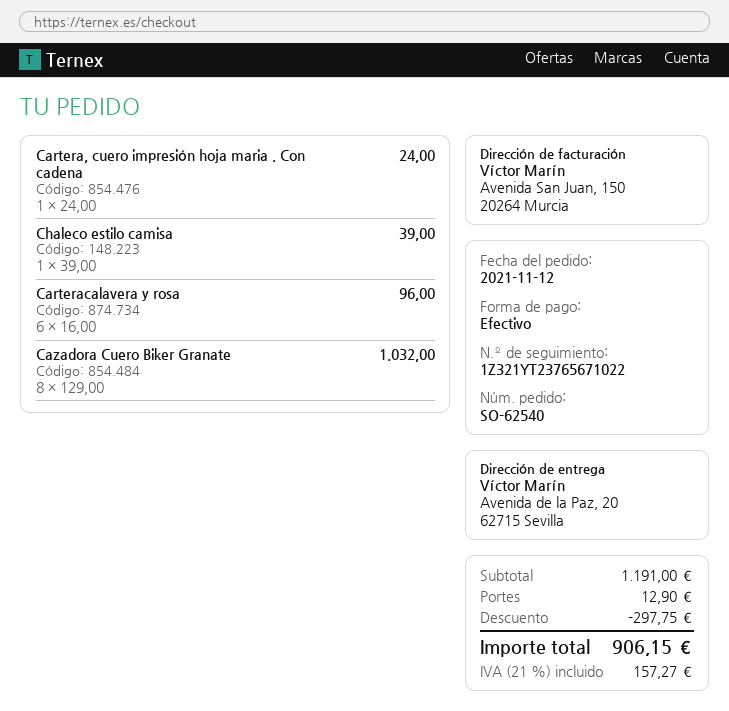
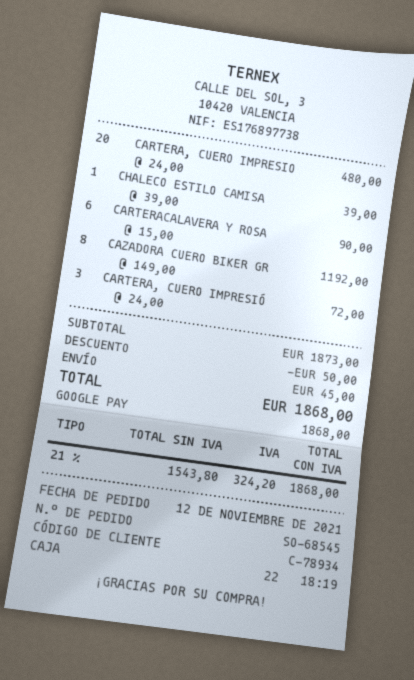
order number: SO-62540 -> SO-68545
payment method: cash -> Google Pay
Cartera, cuero impresión hoja maria . Con cadena: 1 x 24.00 = 24.00 -> 3 x 24.00 = 72.00
Carteracalavera y rosa: 6 x 16.00 = 96.00 -> 6 x 15.00 = 90.00
Cazadora Cuero Biker Granate: 8 x 129.00 = 1032.00 -> 8 x 149.00 = 1192.00
CARTERA, CUERO IMPRESIO: none -> 20 x 24.00 = 480.00
subtotal: 1191.00 -> 1873.00
discount: 297.75 -> 50.00
shipping: 12.90 -> 45.00
tax: 21% = 157.27 -> 21% = 324.20
total: 906.15 -> 1868.00

